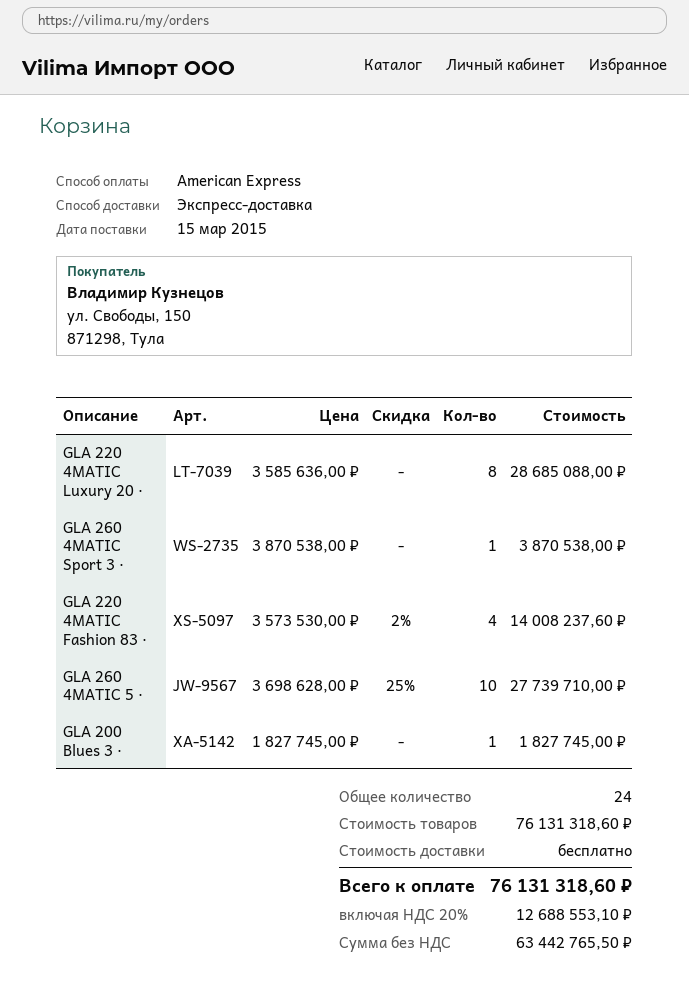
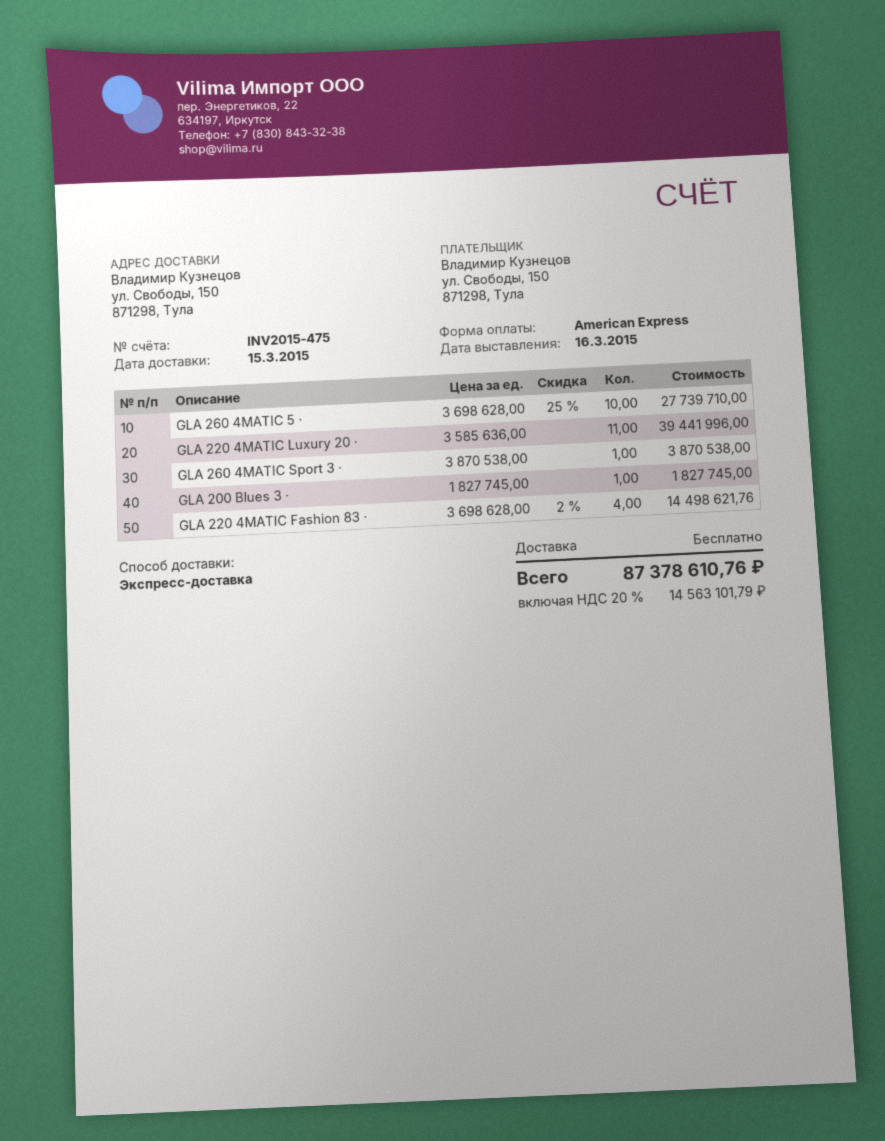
GLA 220 4MATIC Luxury 20 ·: 8 x 3585636.00 = 28685088.00 -> 11 x 3585636.00 = 39441996.00
GLA 220 4MATIC Fashion 83 ·: 4 x 3573530.00 - 2% = 14008237.60 -> 4 x 3698628.00 - 2% = 14498621.76
tax: 20% = 12688553.10 -> 20% = 14563101.79
total: 76131318.60 -> 87378610.76

